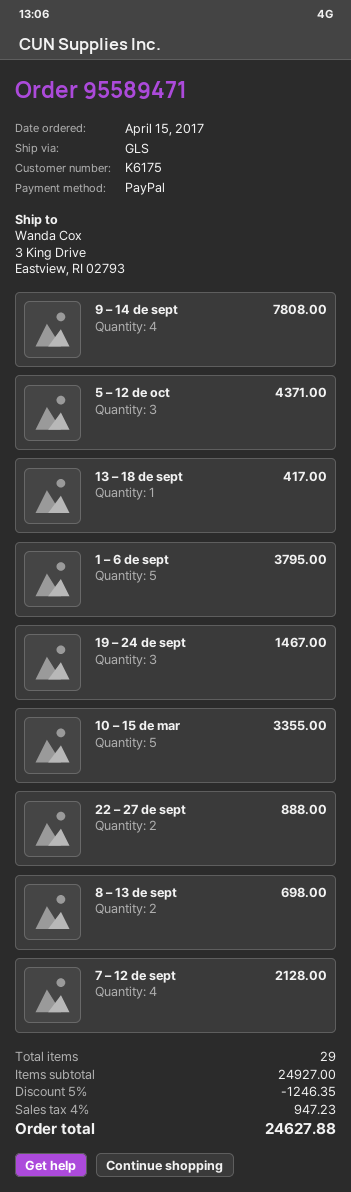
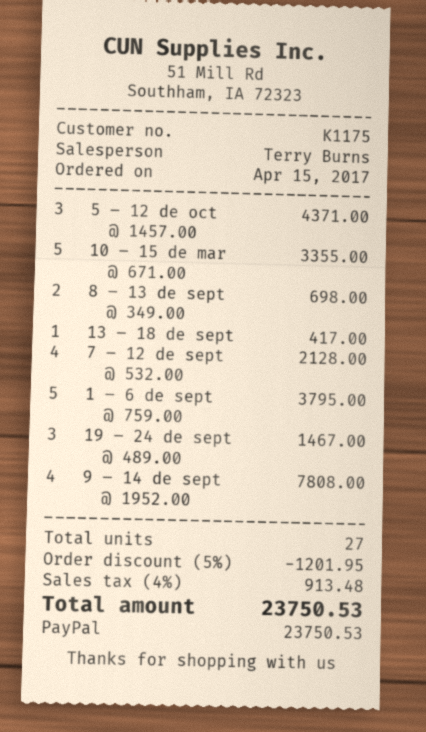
customer number: K6175 -> K1175
22 – 27 de sept: 2 for 888.00 -> none
total quantity: 29 -> 27
discount: 5% = 1246.35 -> 5% = 1201.95
tax: 4% = 947.23 -> 4% = 913.48
total: 24627.88 -> 23750.53

